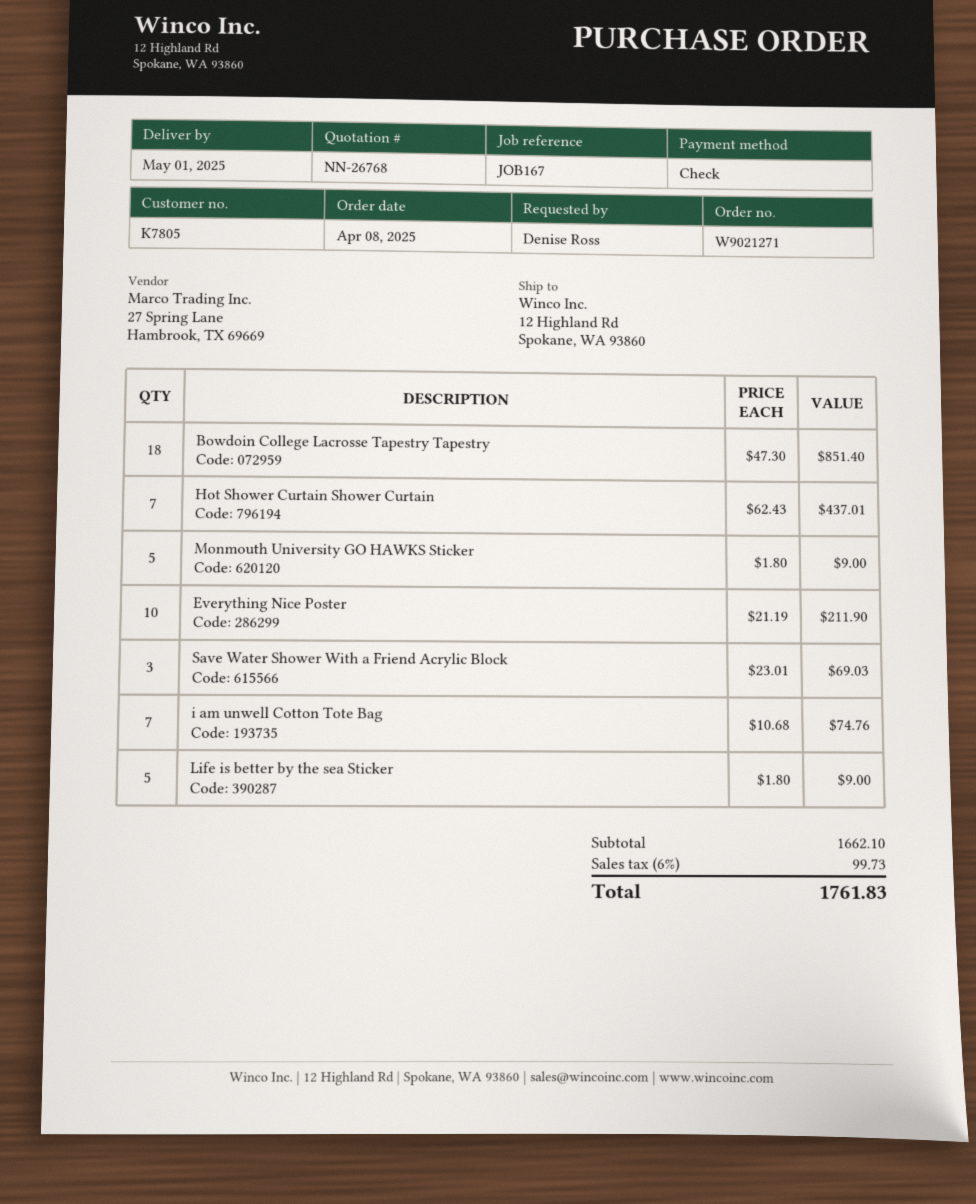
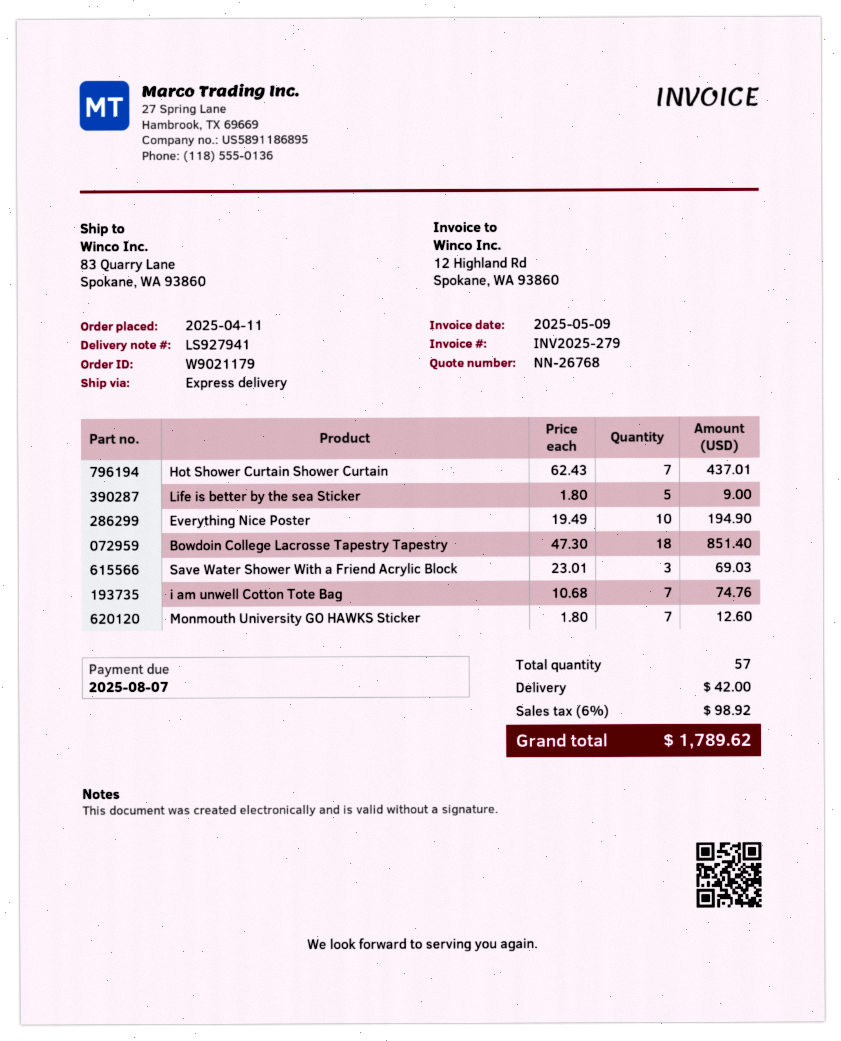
order number: W9021271 -> W9021179
order date: 2025-04-08 -> 2025-04-11
ship to: 12 Highland Rd, Spokane, WA 93860 -> 83 Quarry Lane, Spokane, WA 93860
Monmouth University GO HAWKS Sticker: 5 x 1.80 = 9.00 -> 7 x 1.80 = 12.60
Everything Nice Poster: 10 x 21.19 = 211.90 -> 10 x 19.49 = 194.90
shipping: none -> 42.00
tax: 6% = 99.73 -> 6% = 98.92
total: 1761.83 -> 1789.62

